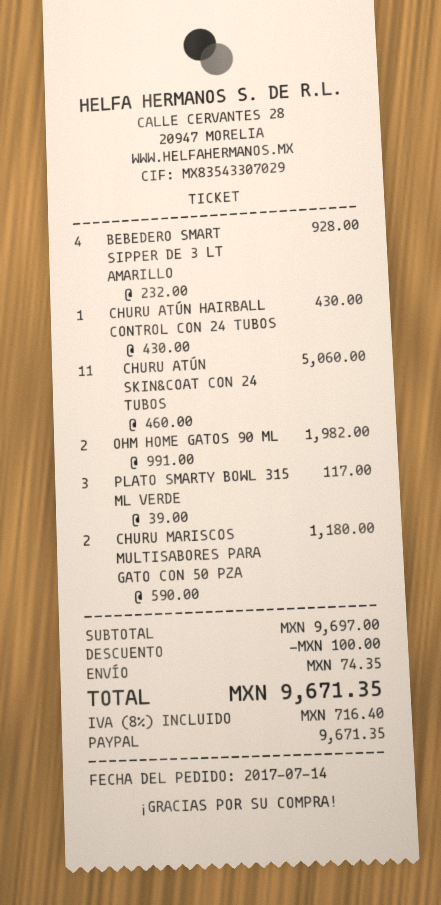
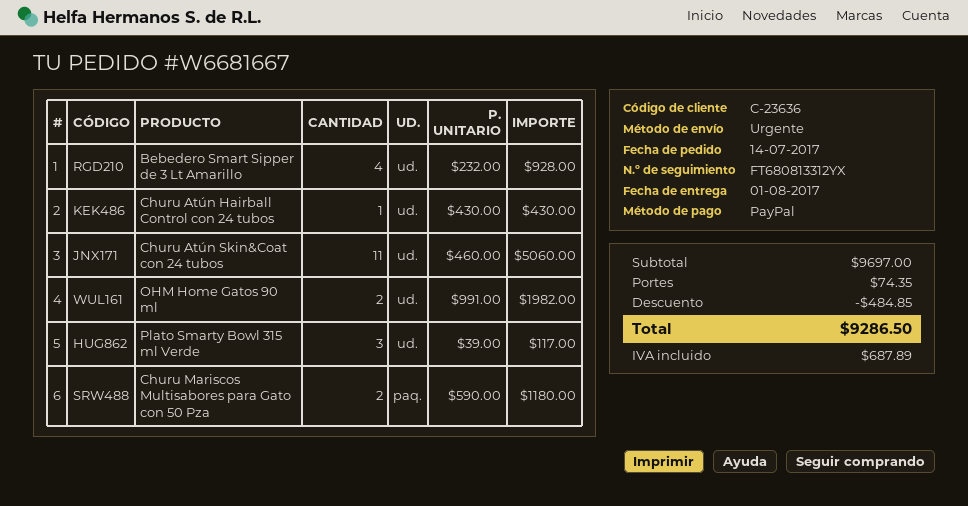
discount: 100.00 -> 484.85
tax: 716.40 -> 687.89
total: 9671.35 -> 9286.50

